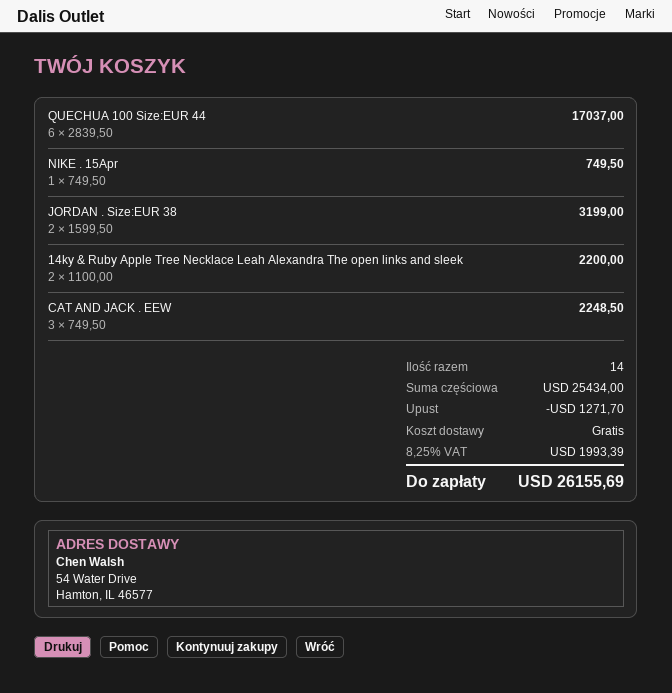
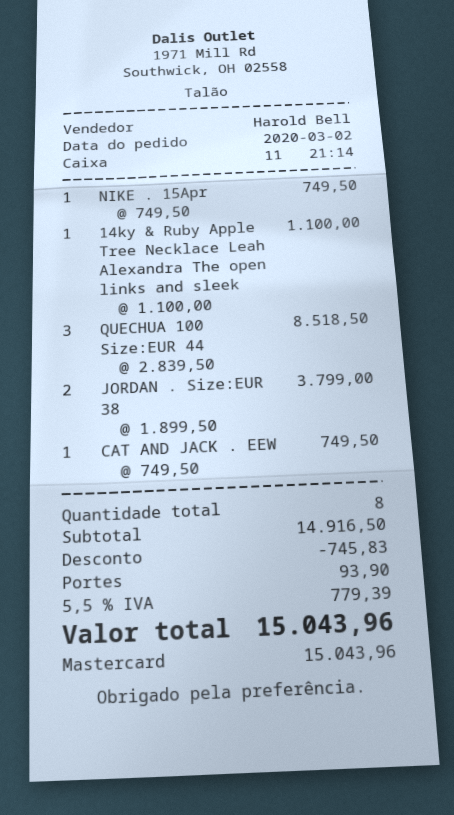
QUECHUA 100 Size:EUR 44: 6 x 2839.50 = 17037.00 -> 3 x 2839.50 = 8518.50
JORDAN . Size:EUR 38: 2 x 1599.50 = 3199.00 -> 2 x 1899.50 = 3799.00
14ky & Ruby Apple Tree Necklace Leah Alexandra The open links and sleek: 2 x 1100.00 = 2200.00 -> 1 x 1100.00 = 1100.00
CAT AND JACK . EEW: 3 x 749.50 = 2248.50 -> 1 x 749.50 = 749.50
total quantity: 14 -> 8
subtotal: 25434.00 -> 14916.50
discount: 1271.70 -> 745.83
shipping: 0.00 -> 93.90
tax: 8.25% = 1993.39 -> 5.5% = 779.39
total: 26155.69 -> 15043.96

